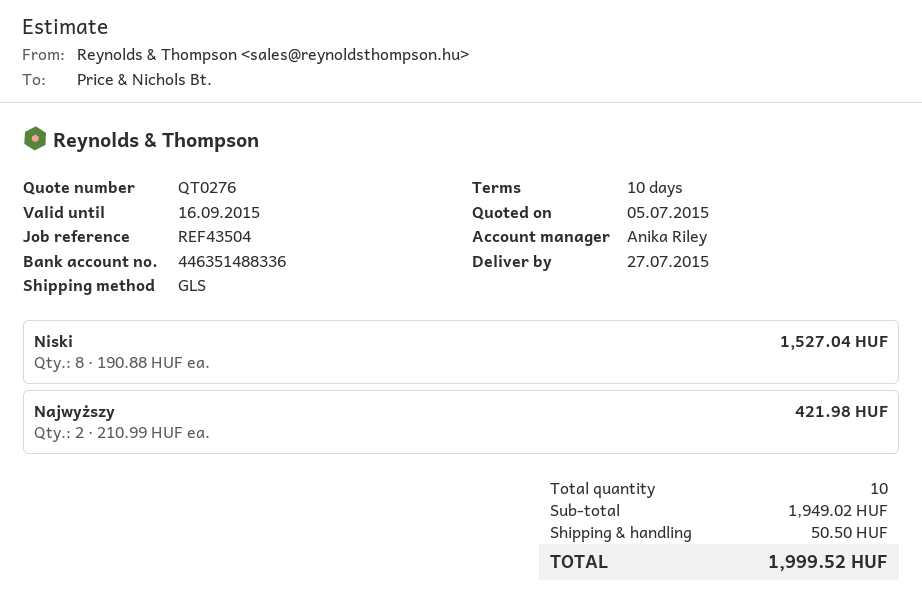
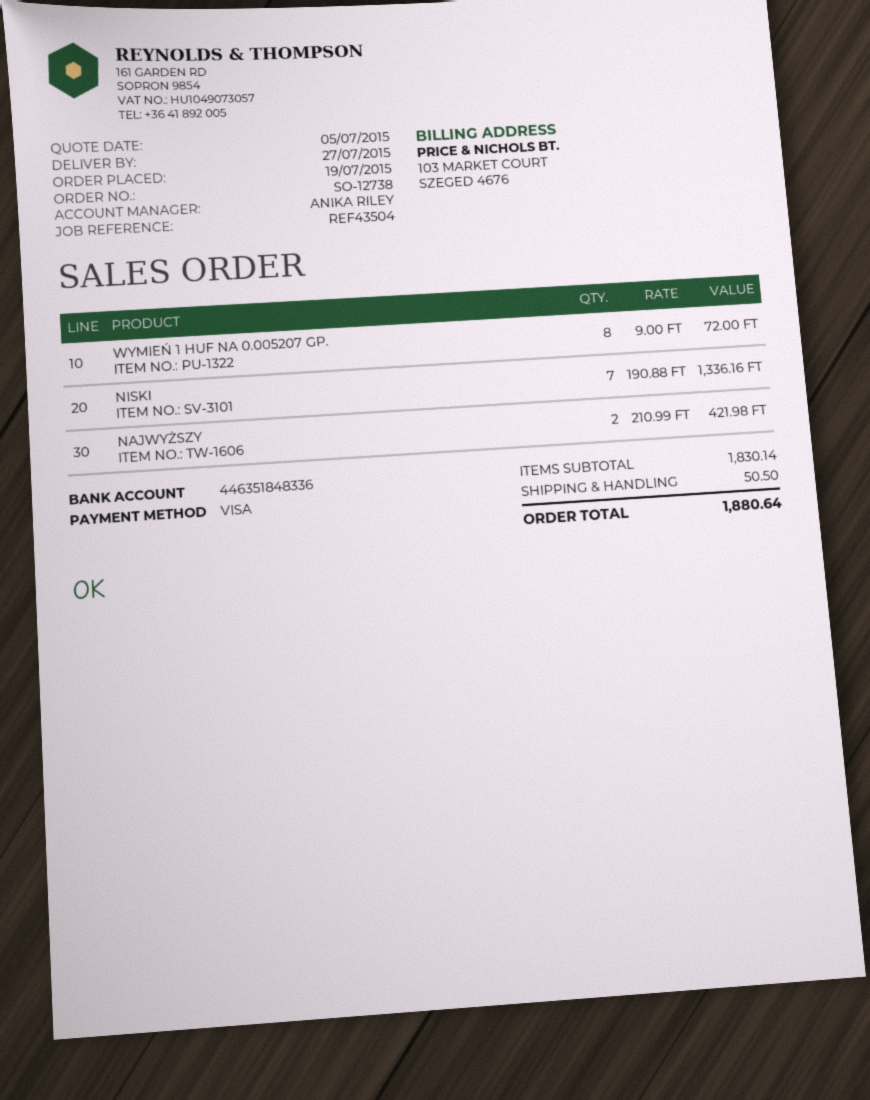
bank account: 446351488336 -> 446351848336
Niski: 8 x 190.88 = 1527.04 -> 7 x 190.88 = 1336.16
WYMIEŃ 1 HUF NA 0.005207 GP.: none -> 8 x 9.00 = 72.00
subtotal: 1949.02 -> 1830.14
total: 1999.52 -> 1880.64

